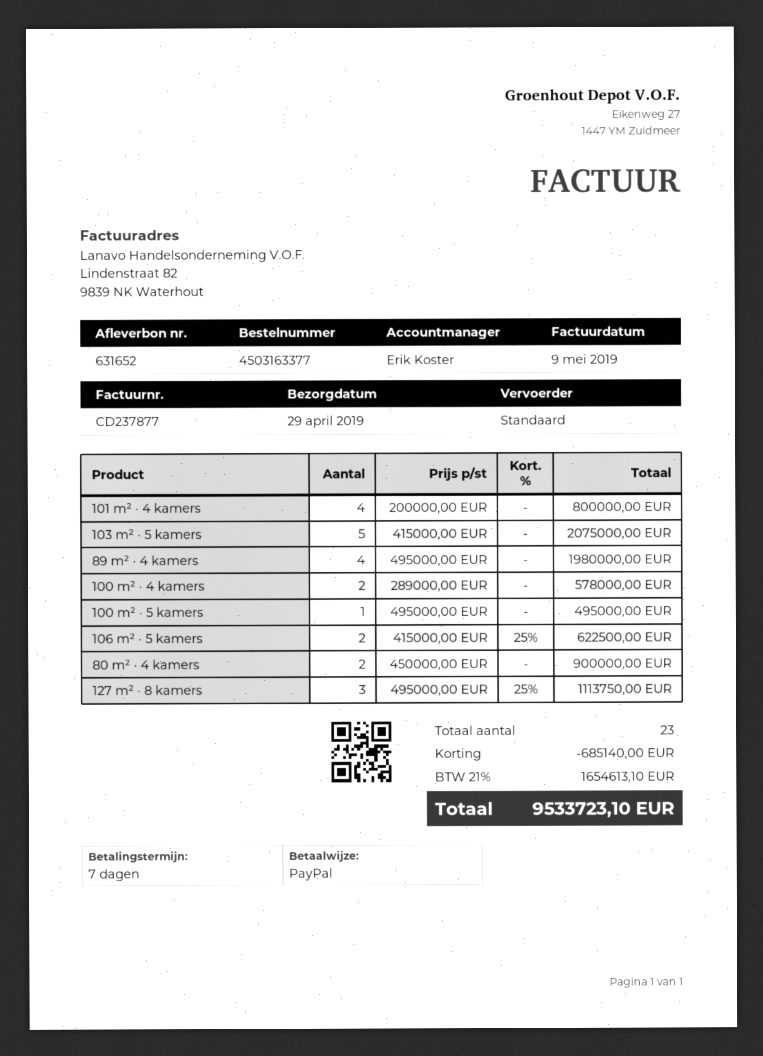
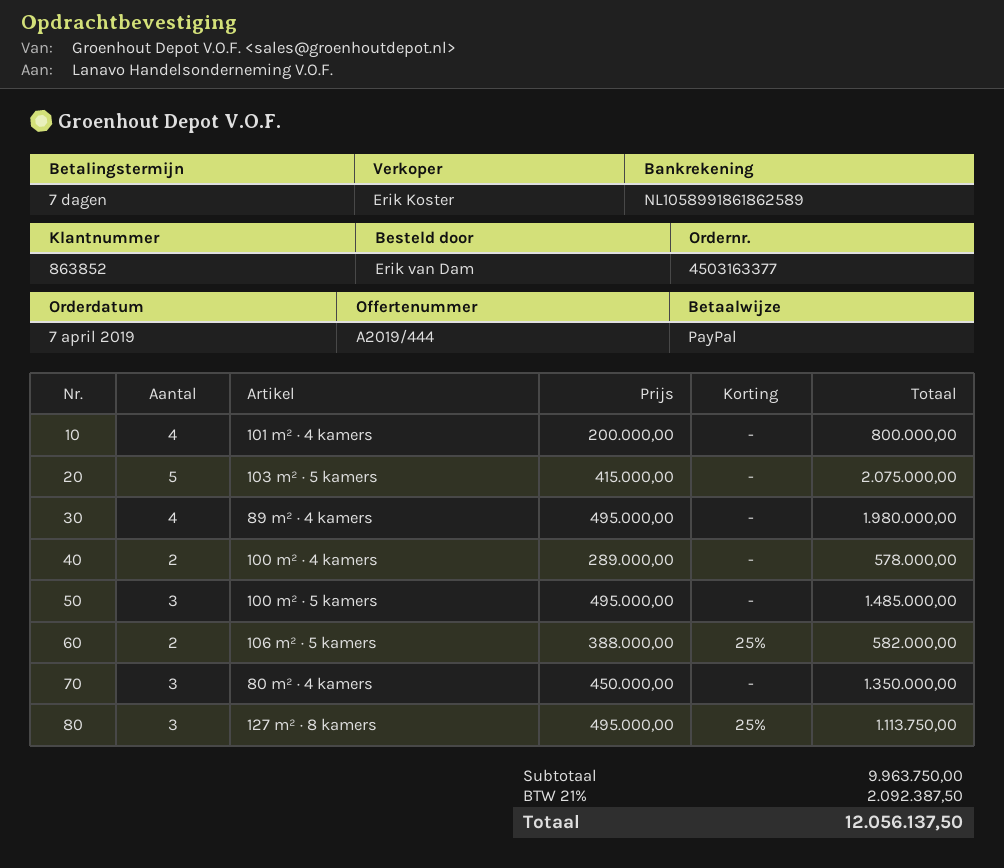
100 m² · 5 kamers: 1 x 495000.00 = 495000.00 -> 3 x 495000.00 = 1485000.00
106 m² · 5 kamers: 2 x 415000.00 - 25% = 622500.00 -> 2 x 388000.00 - 25% = 582000.00
80 m² · 4 kamers: 2 x 450000.00 = 900000.00 -> 3 x 450000.00 = 1350000.00
discount: 685140.00 -> none
tax: 21% = 1654613.10 -> 21% = 2092387.50
total: 9533723.10 -> 12056137.50

